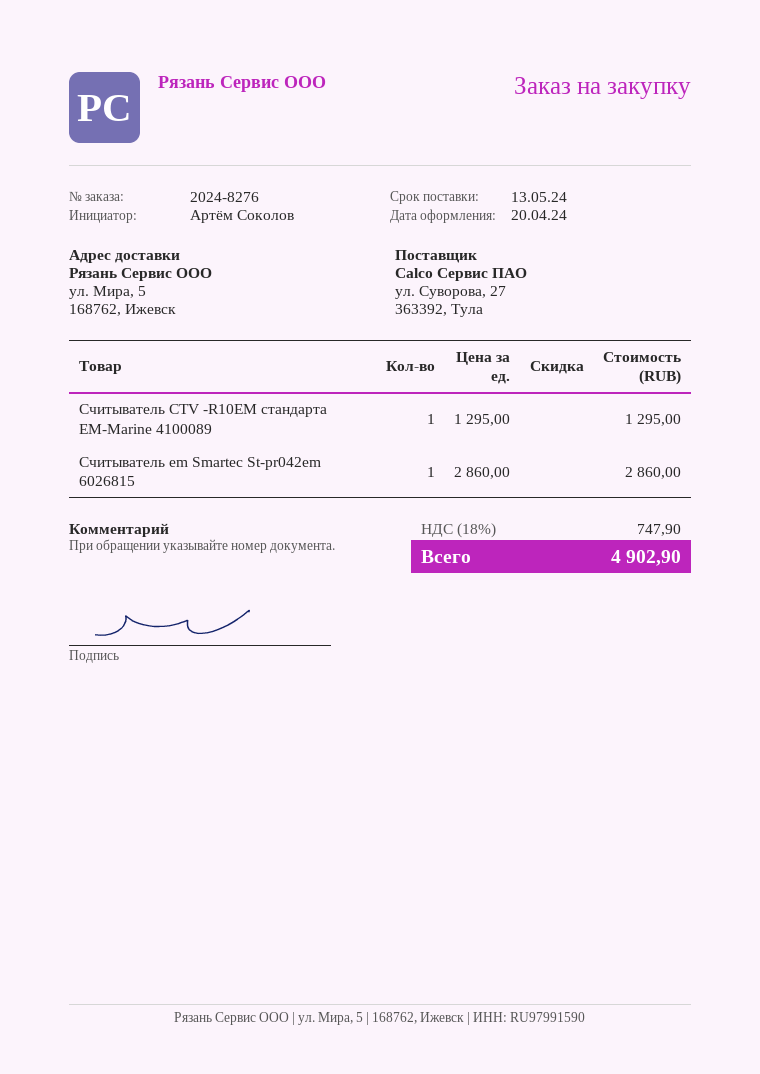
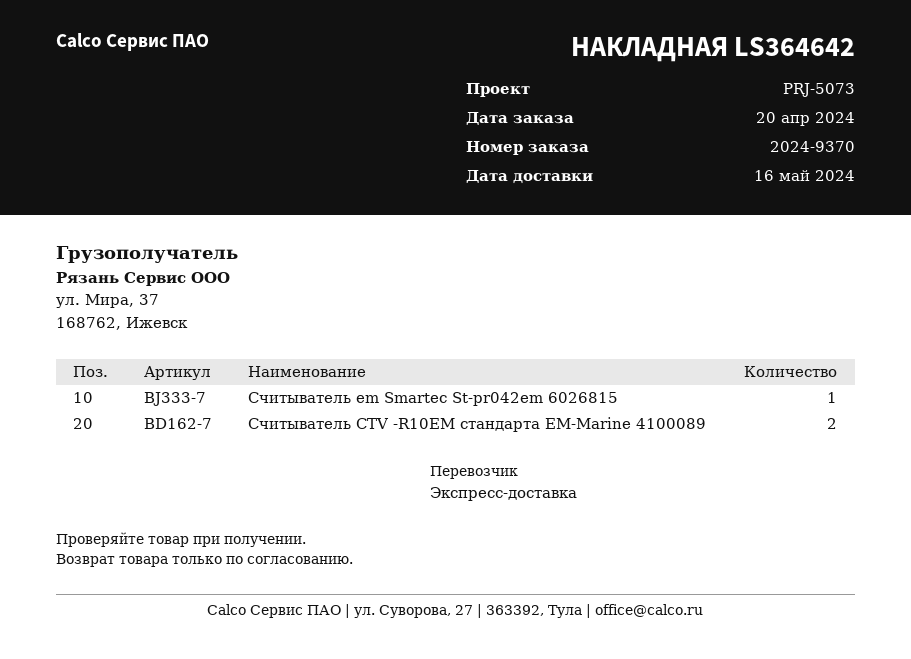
order number: 2024-8276 -> 2024-9370
delivery date: 2024-05-13 -> 2024-05-16
ship to: ул. Мира, 5, 168762, Ижевск -> ул. Мира, 37, 168762, Ижевск
Считыватель CTV -R10EM стандарта EM-Marine 4100089: 1 -> 2

